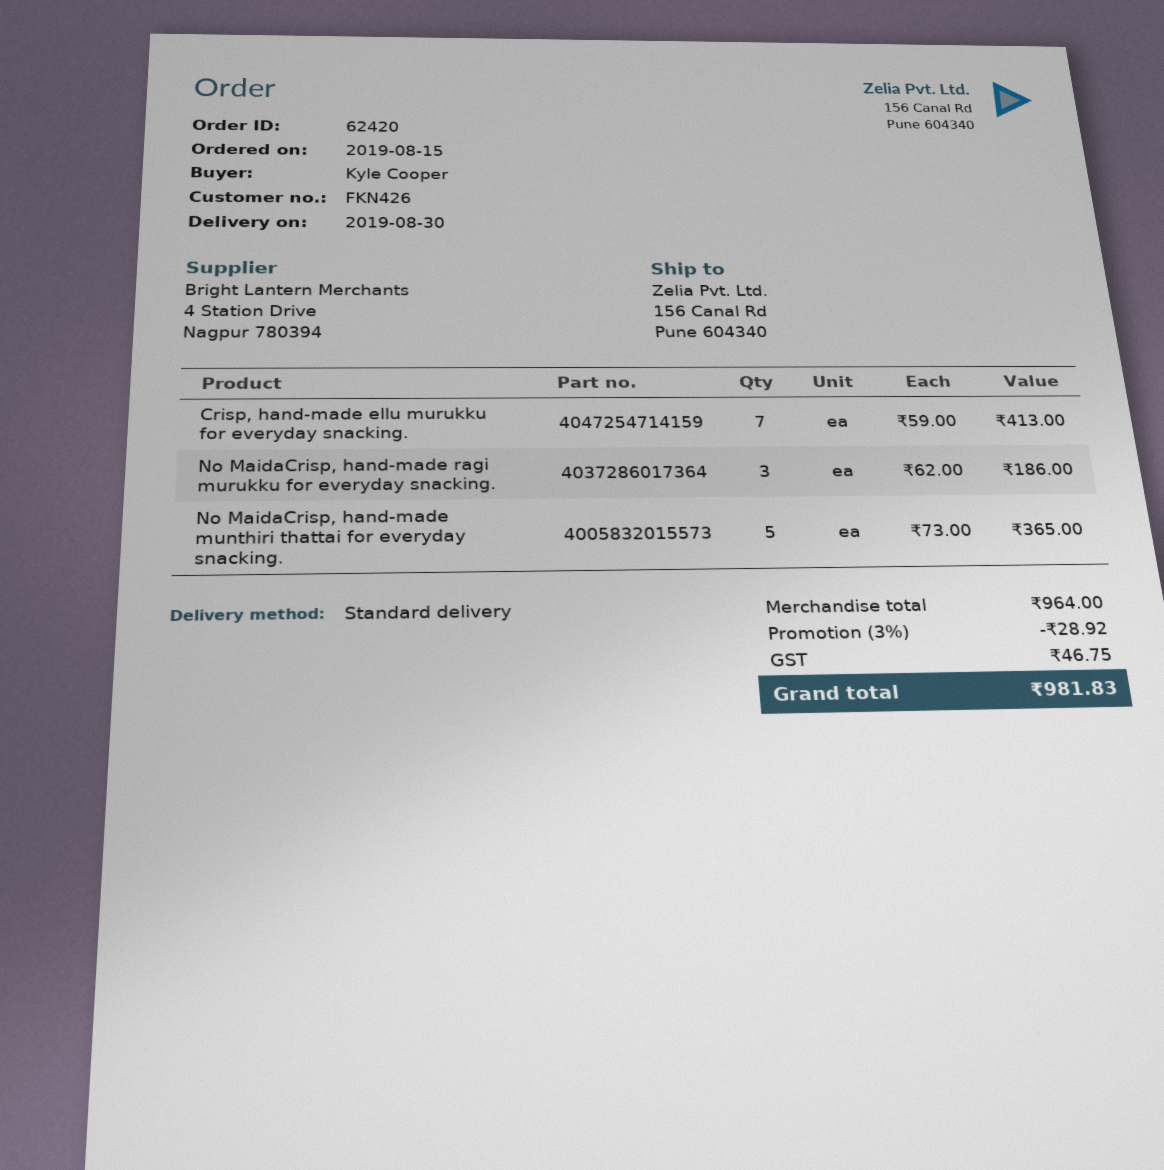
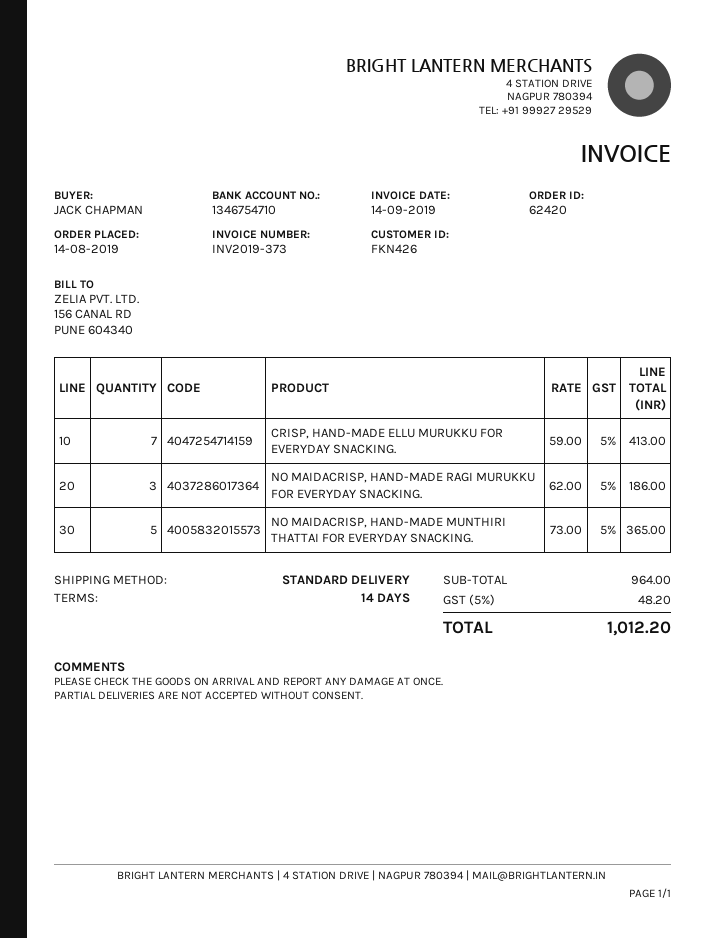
order date: 2019-08-15 -> 2019-08-14
ordered by: Kyle Cooper -> JACK CHAPMAN
discount: 3% = 28.92 -> none
tax: 46.75 -> 48.20
total: 981.83 -> 1012.20

